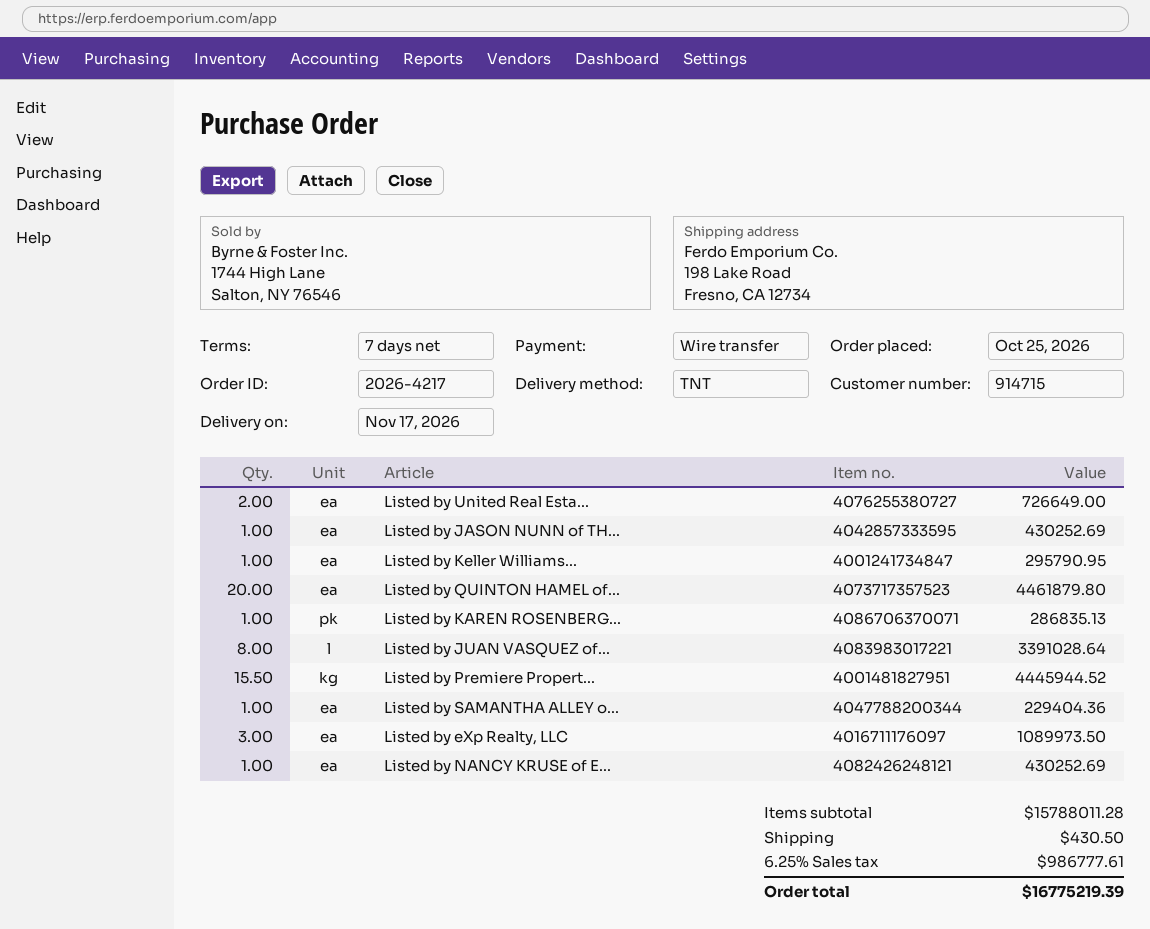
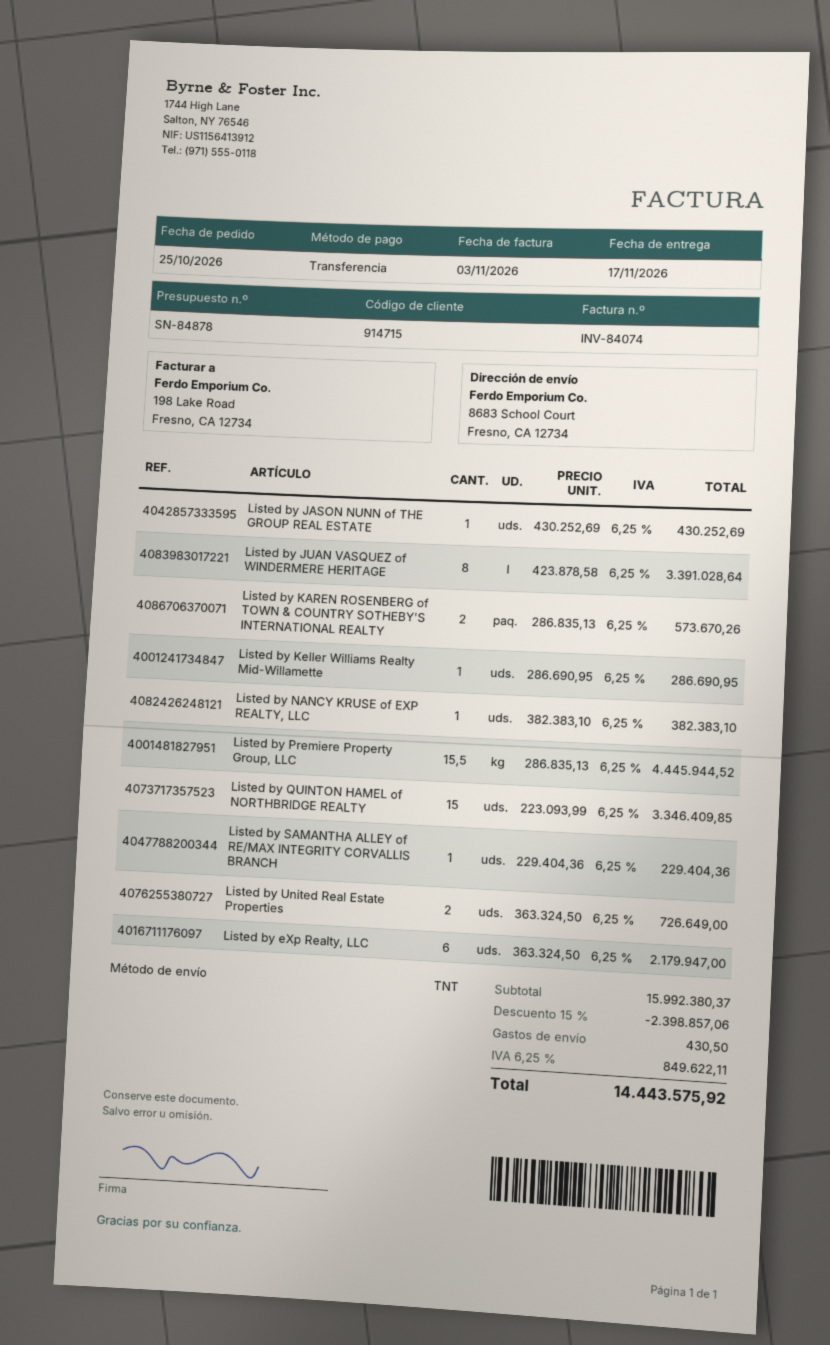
ship to: 198 Lake Road, Fresno, CA 12734 -> 8683 School Court, Fresno, CA 12734
Listed by Keller Williams...: 1 for 295790.95 -> 1 for 286690.95
Listed by QUINTON HAMEL of...: 20 for 4461879.80 -> 15 for 3346409.85
Listed by KAREN ROSENBERG...: 1 for 286835.13 -> 2 for 573670.26
Listed by eXp Realty, LLC: 3 for 1089973.50 -> 6 for 2179947.00
Listed by NANCY KRUSE of E...: 1 for 430252.69 -> 1 for 382383.10
subtotal: 15788011.28 -> 15992380.37
discount: none -> 15% = 2398857.06
tax: 6.25% = 986777.61 -> 6.25% = 849622.11
total: 16775219.39 -> 14443575.92

